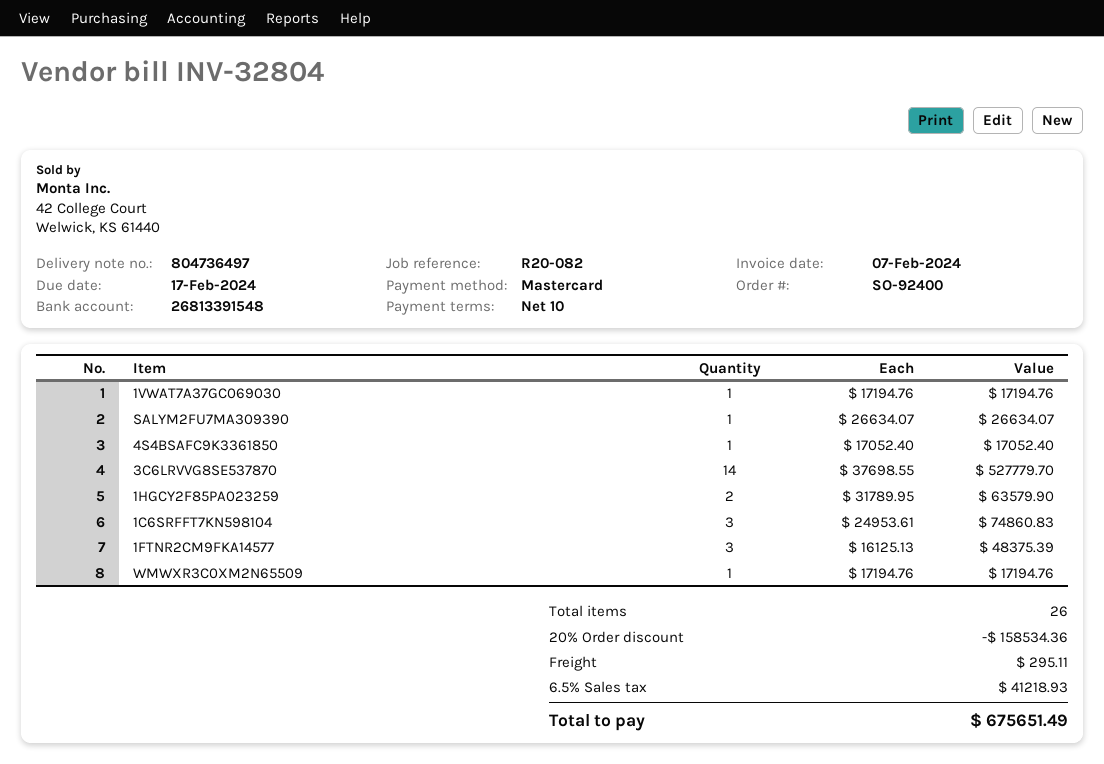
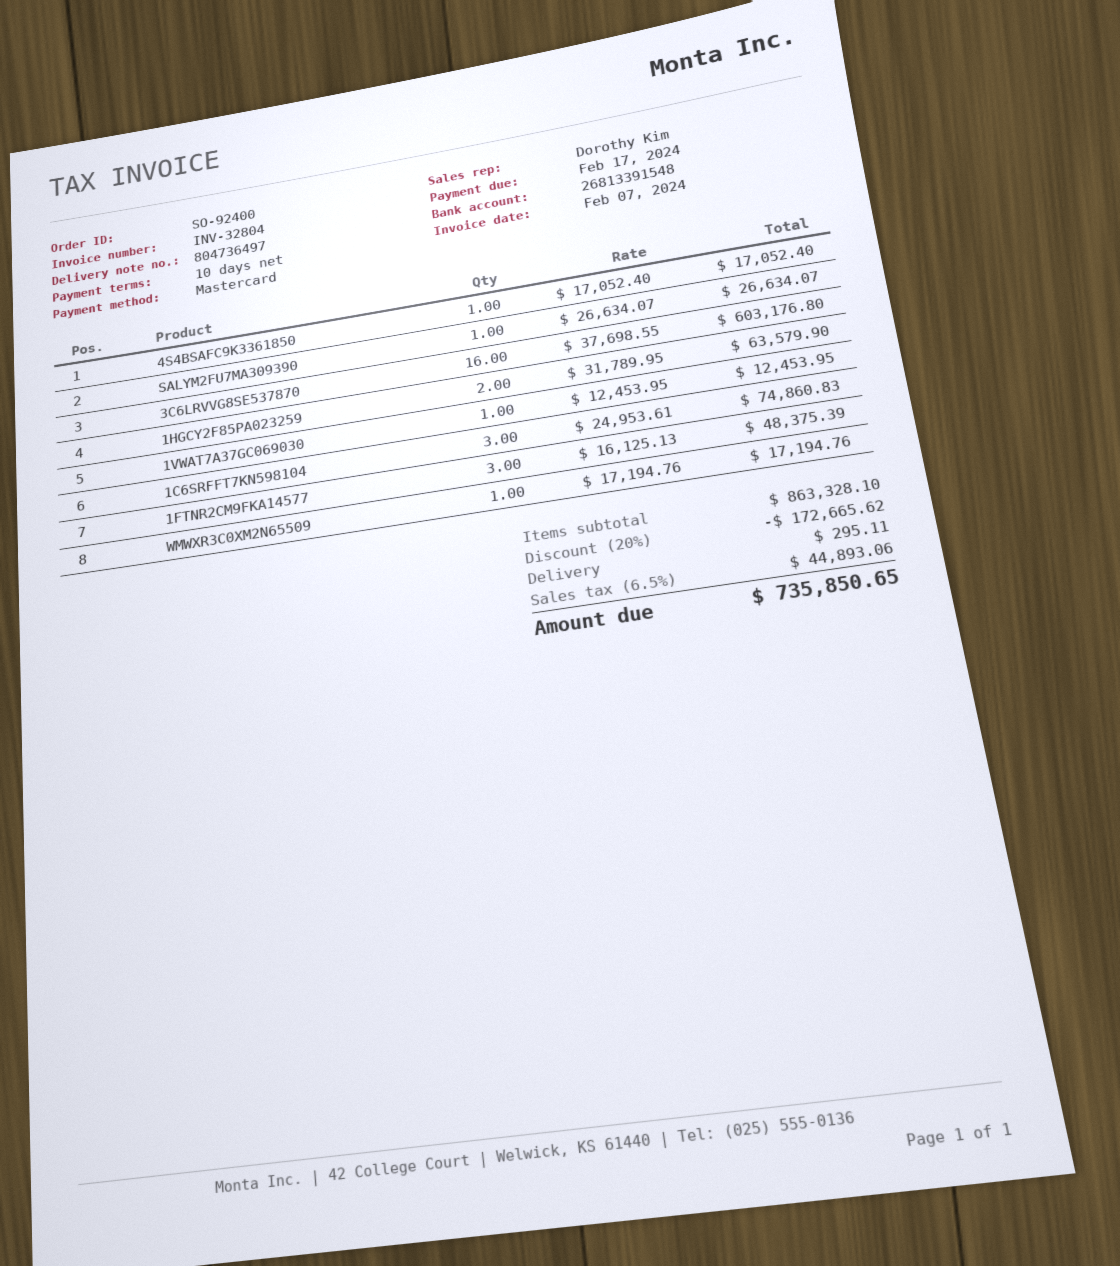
1VWAT7A37GC069030: 1 x 17194.76 = 17194.76 -> 1 x 12453.95 = 12453.95
3C6LRVVG8SE537870: 14 x 37698.55 = 527779.70 -> 16 x 37698.55 = 603176.80
discount: 20% = 158534.36 -> 20% = 172665.62
tax: 6.5% = 41218.93 -> 6.5% = 44893.06
total: 675651.49 -> 735850.65

